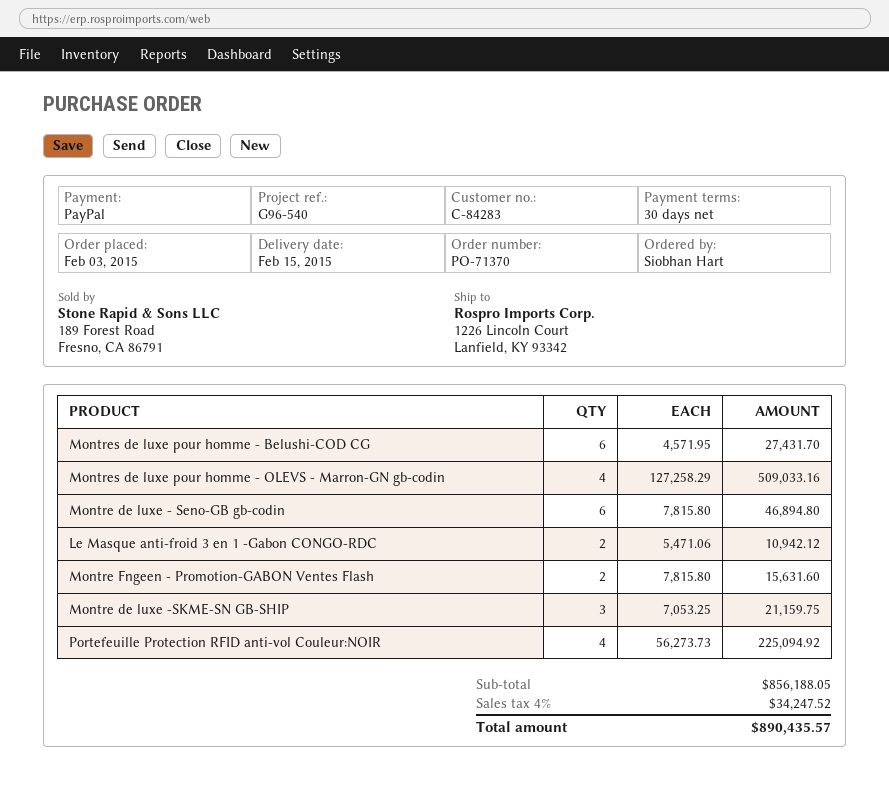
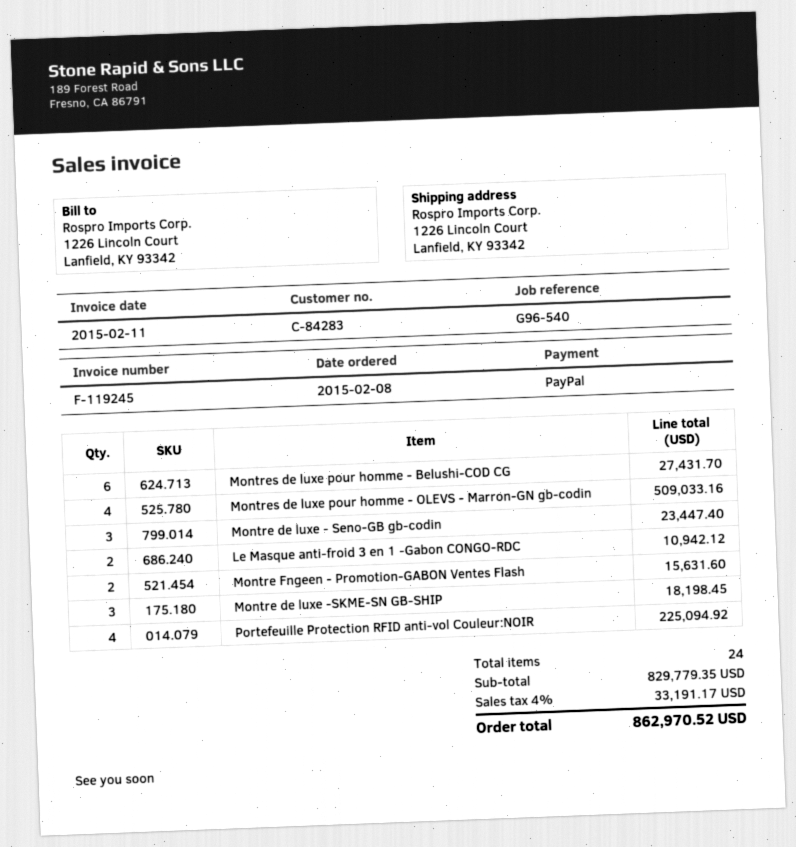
order date: 2015-02-03 -> 2015-02-08
Montre de luxe - Seno-GB gb-codin: 6 for 46894.80 -> 3 for 23447.40
Montre de luxe -SKME-SN GB-SHIP: 3 for 21159.75 -> 3 for 18198.45
subtotal: 856188.05 -> 829779.35
tax: 4% = 34247.52 -> 4% = 33191.17
total: 890435.57 -> 862970.52

